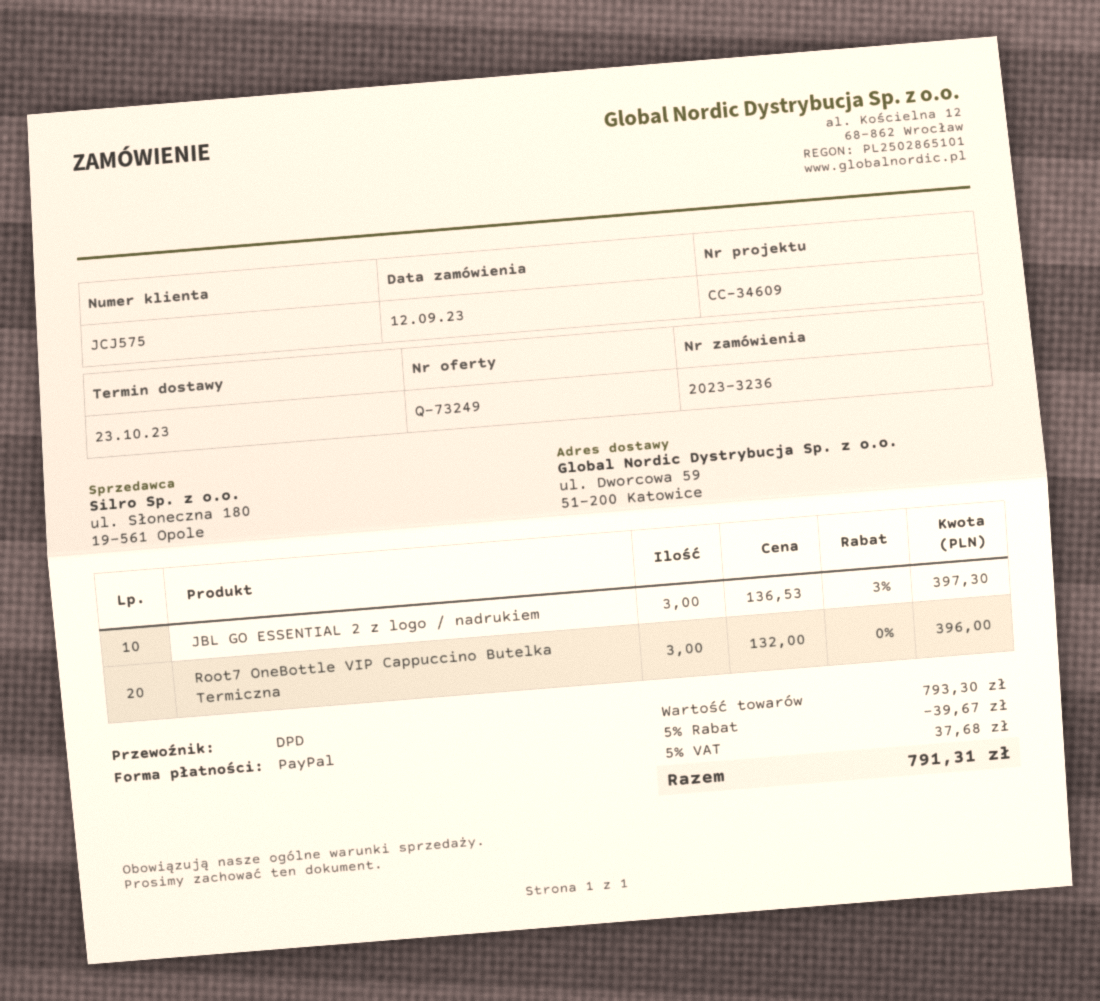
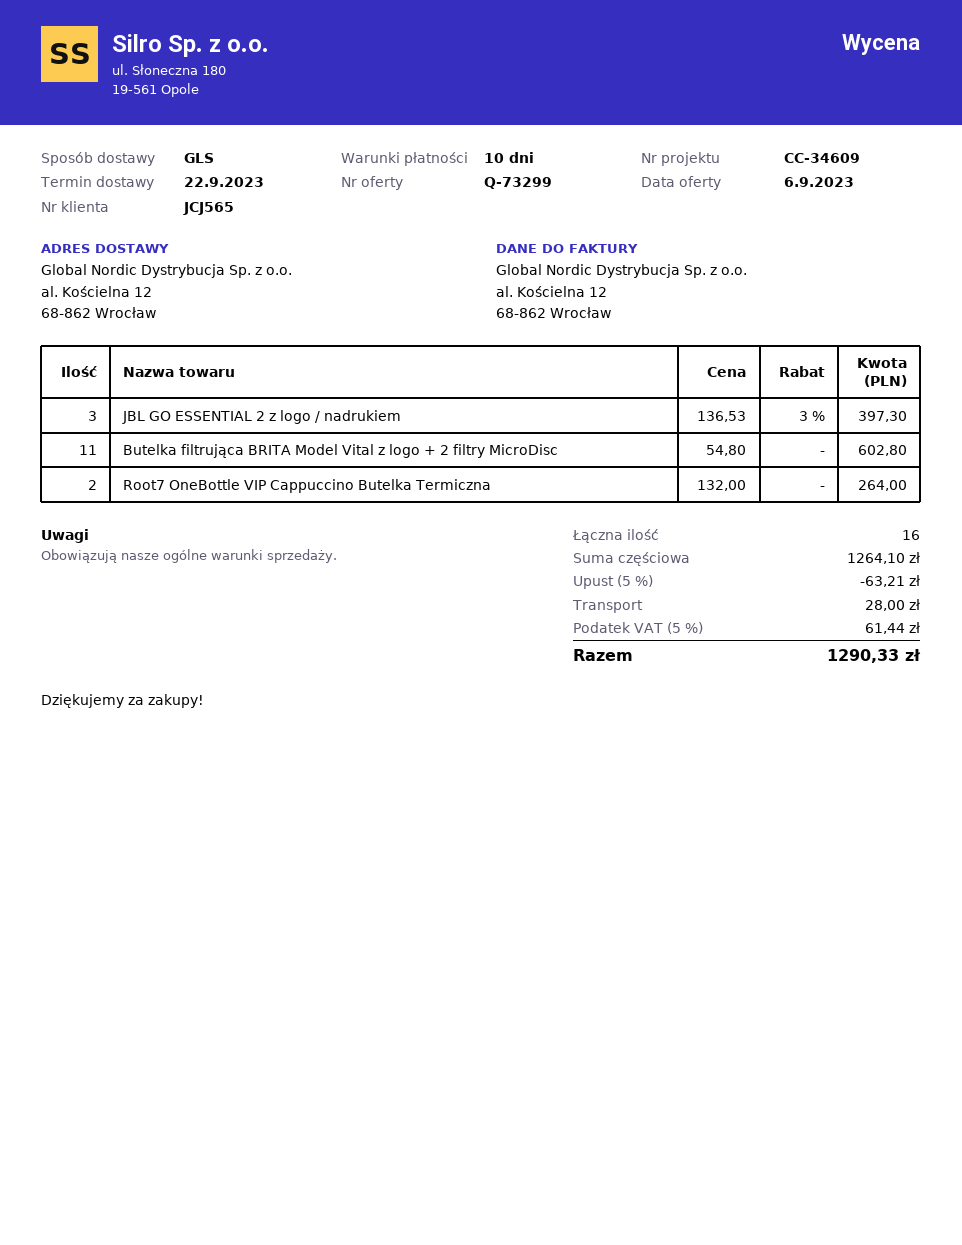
quote number: Q-73249 -> Q-73299
delivery date: 2023-10-23 -> 2023-09-22
customer number: JCJ575 -> JCJ565
shipping method: DPD -> GLS
ship to: ul. Dworcowa 59, 51-200 Katowice -> al. Kościelna 12, 68-862 Wrocław
Root7 OneBottle VIP Cappuccino Butelka Termiczna: 3 x 132.00 = 396.00 -> 2 x 132.00 = 264.00
Butelka filtrująca BRITA Model Vital z logo + 2 filtry MicroDisc: none -> 11 x 54.80 = 602.80
subtotal: 793.30 -> 1264.10
discount: 5% = 39.67 -> 5% = 63.21
shipping: none -> 28.00
tax: 5% = 37.68 -> 5% = 61.44
total: 791.31 -> 1290.33

